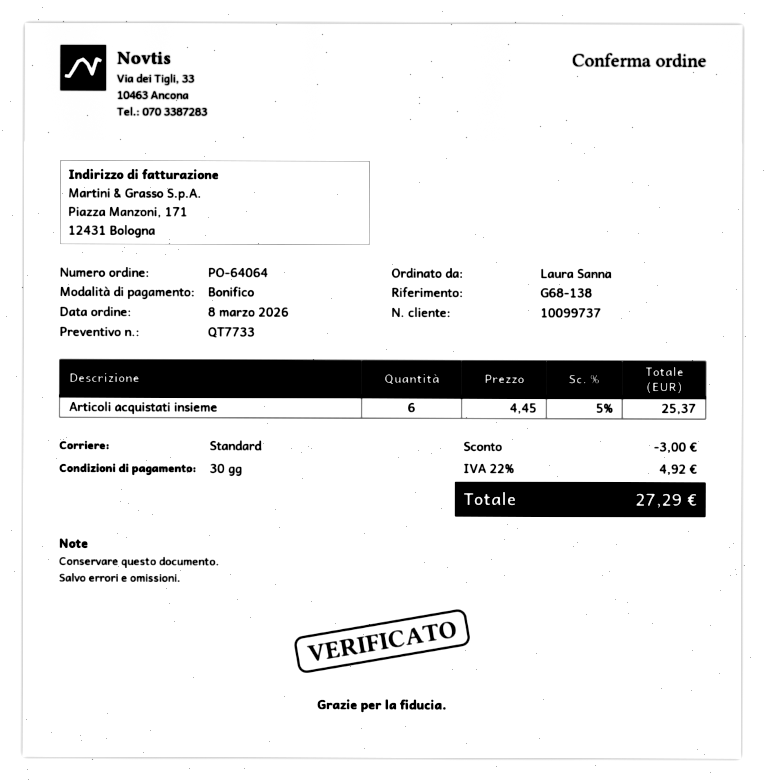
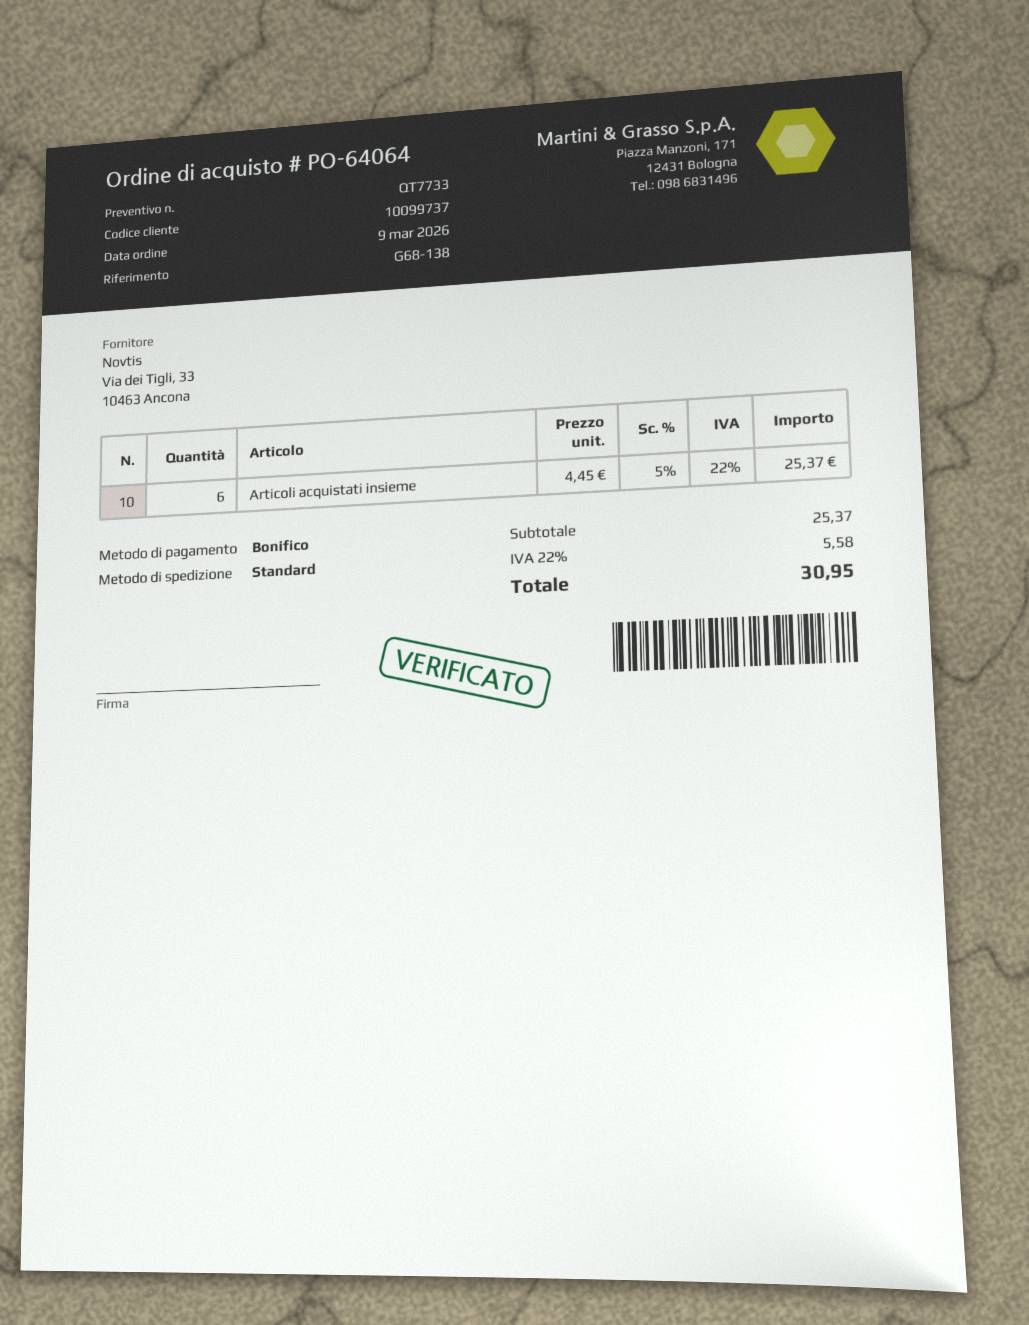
order date: 2026-03-08 -> 2026-03-09
discount: 3.00 -> none
tax: 22% = 4.92 -> 22% = 5.58
total: 27.29 -> 30.95

